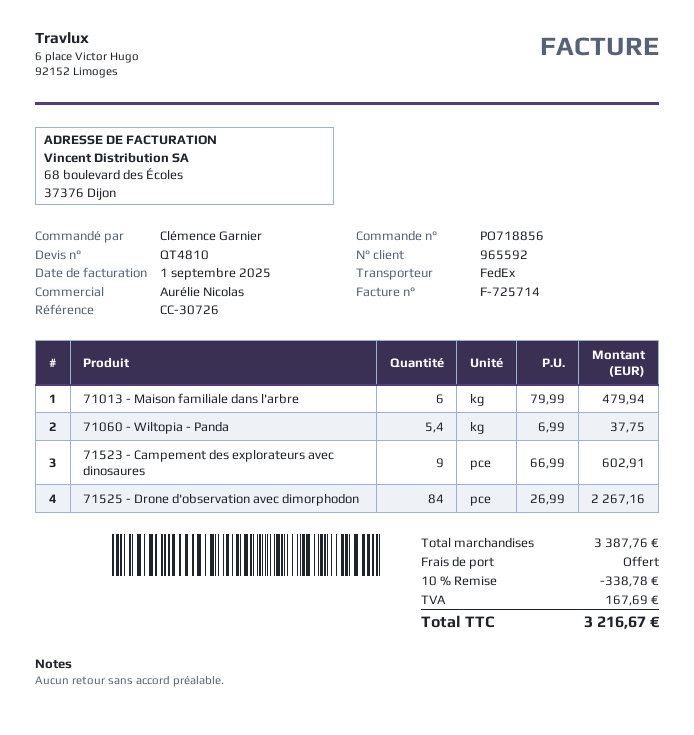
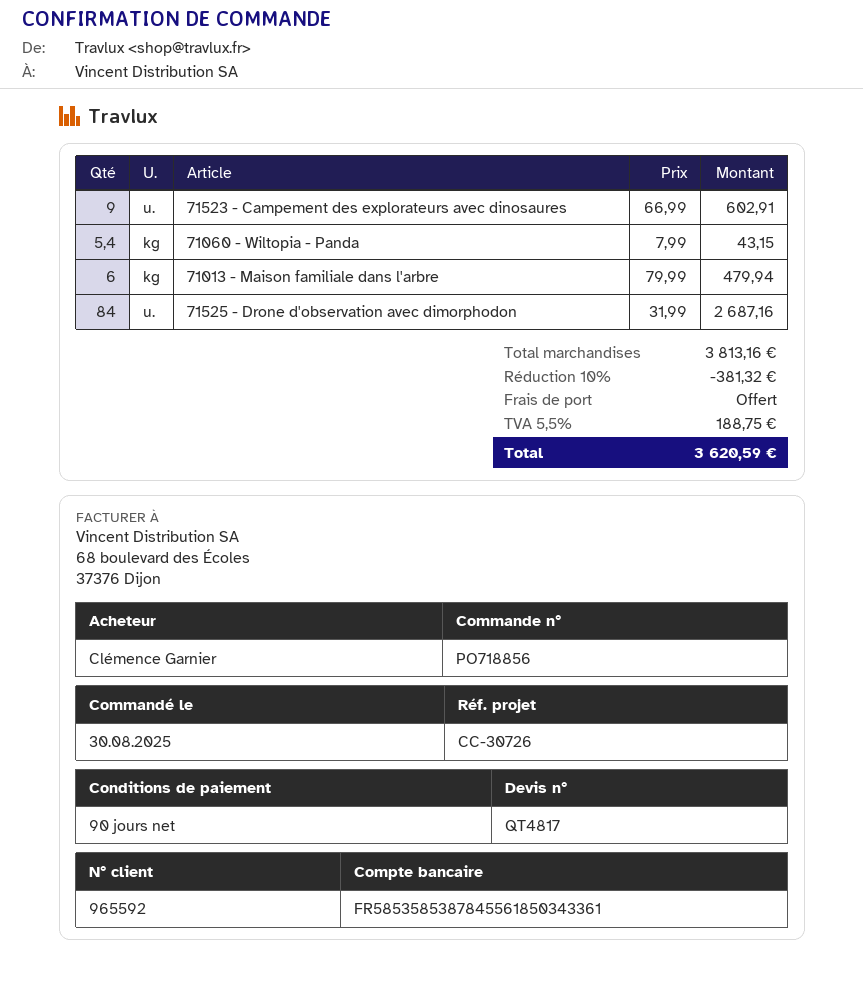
quote number: QT4810 -> QT4817
71060 - Wiltopia - Panda: 5.4 x 6.99 = 37.75 -> 5.4 x 7.99 = 43.15
71525 - Drone d'observation avec dimorphodon: 84 x 26.99 = 2267.16 -> 84 x 31.99 = 2687.16
subtotal: 3387.76 -> 3813.16
discount: 10% = 338.78 -> 10% = 381.32
tax: 167.69 -> 188.75
total: 3216.67 -> 3620.59

